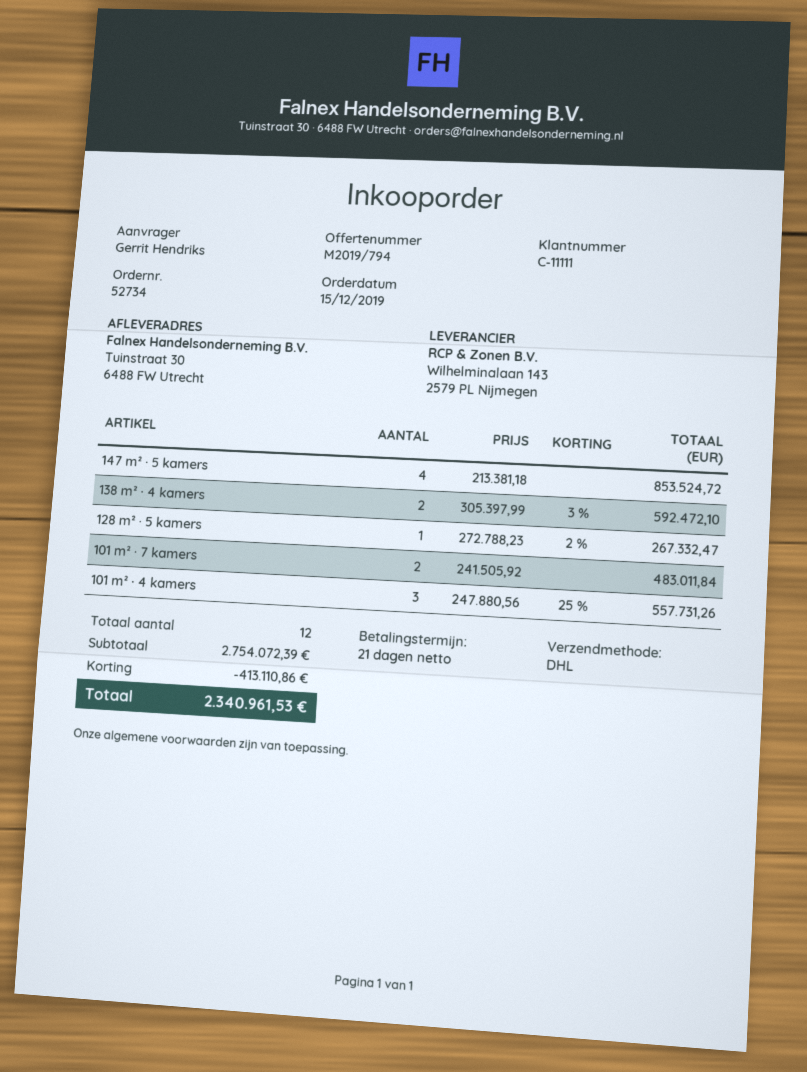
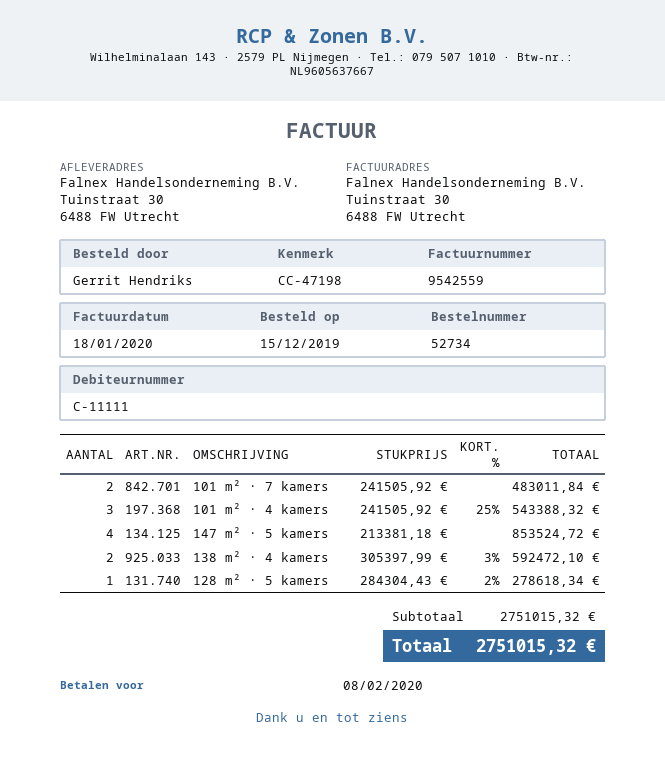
128 m² · 5 kamers: 1 x 272788.23 - 2% = 267332.47 -> 1 x 284304.43 - 2% = 278618.34
101 m² · 4 kamers: 3 x 247880.56 - 25% = 557731.26 -> 3 x 241505.92 - 25% = 543388.32
subtotal: 2754072.39 -> 2751015.32
discount: 413110.86 -> none
total: 2340961.53 -> 2751015.32

